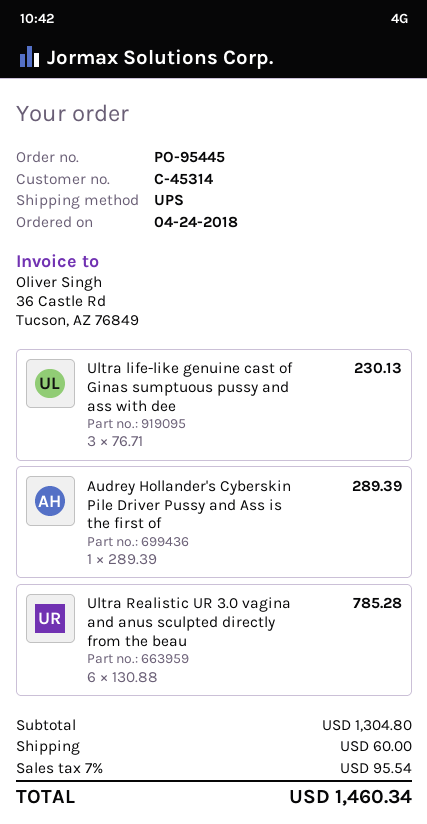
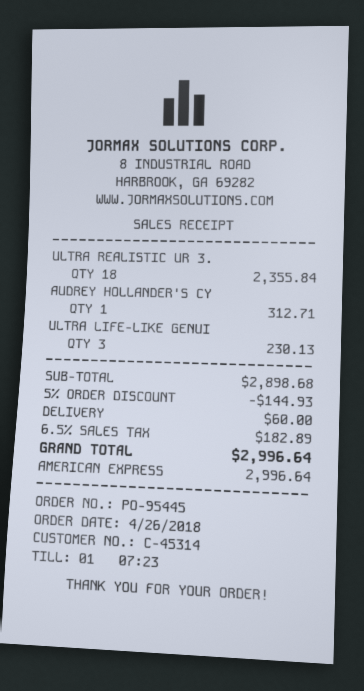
order date: 2018-04-24 -> 2018-04-26
Audrey Hollander's Cyberskin Pile Driver Pussy and Ass is the first of: 1 for 289.39 -> 1 for 312.71
Ultra Realistic UR 3.0 vagina and anus sculpted directly from the beau: 6 for 785.28 -> 18 for 2355.84
subtotal: 1304.80 -> 2898.68
discount: none -> 5% = 144.93
tax: 7% = 95.54 -> 6.5% = 182.89
total: 1460.34 -> 2996.64

